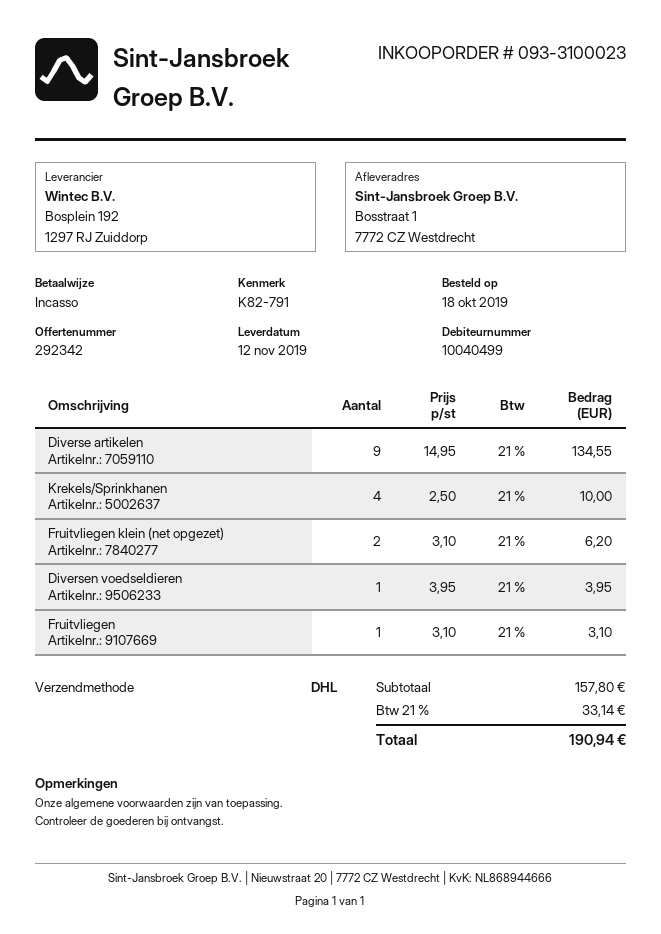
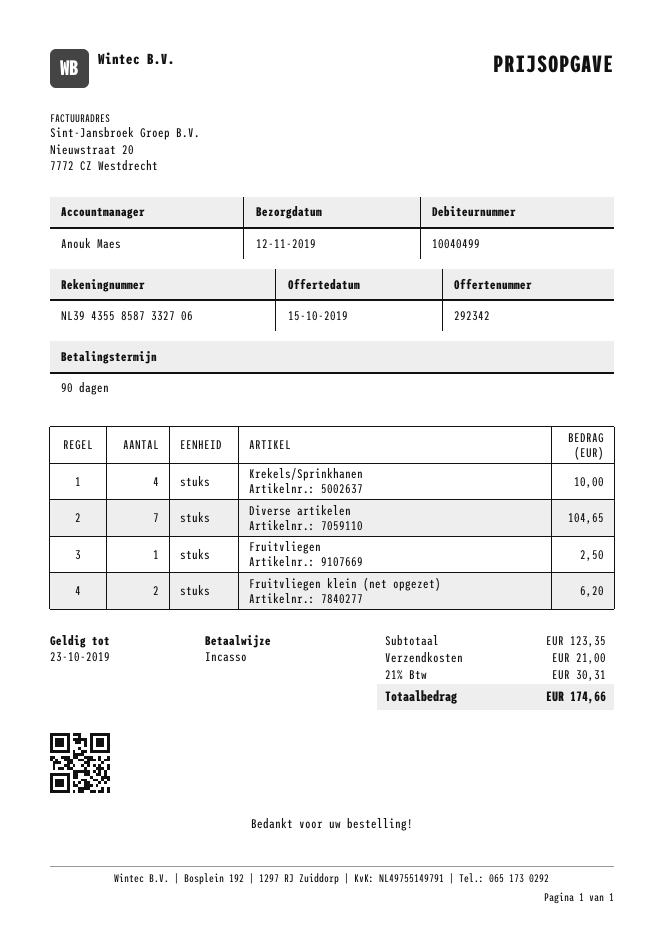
Diverse artikelen: 9 for 134.55 -> 7 for 104.65
Diversen voedseldieren: 1 for 3.95 -> none
Fruitvliegen: 1 for 3.10 -> 1 for 2.50
subtotal: 157.80 -> 123.35
shipping: none -> 21.00
tax: 21% = 33.14 -> 21% = 30.31
total: 190.94 -> 174.66

